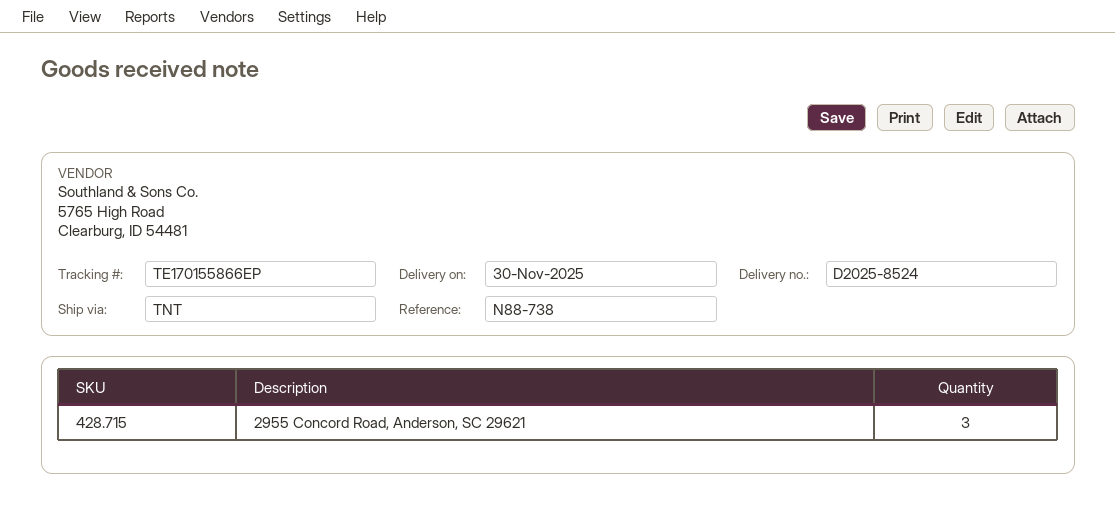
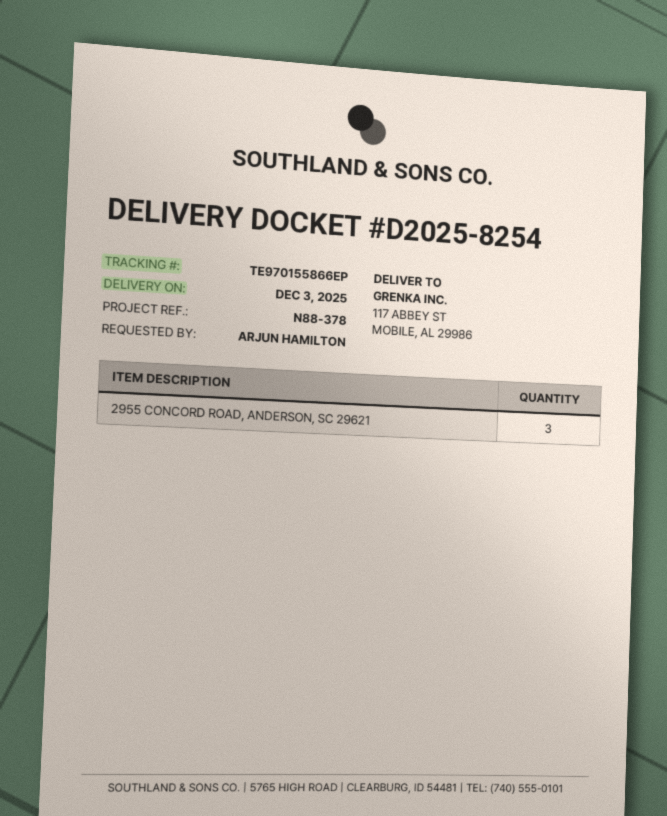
delivery note number: D2025-8524 -> D2025-8254
delivery date: 2025-11-30 -> 2025-12-03
reference: N88-738 -> N88-378
tracking number: TE170155866EP -> TE970155866EP

